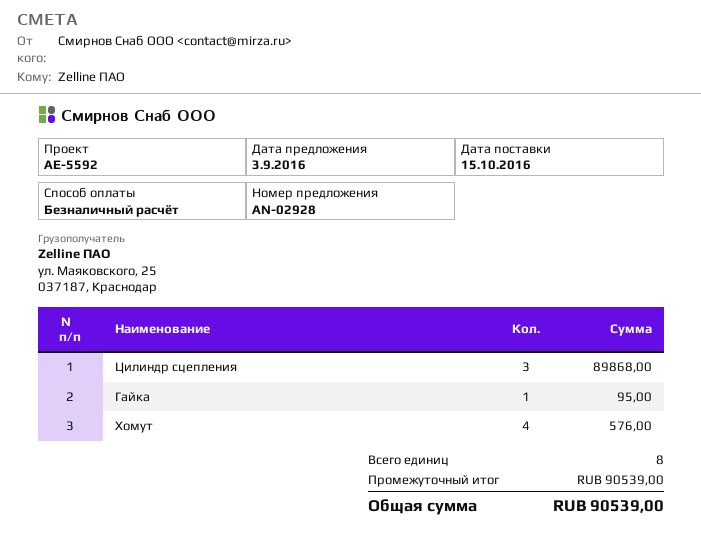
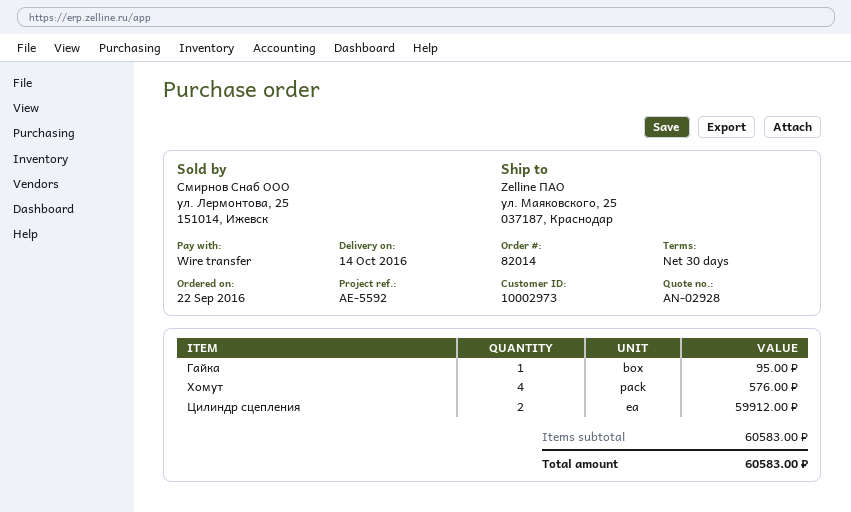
delivery date: 2016-10-15 -> 2016-10-14
Цилиндр сцепления: 3 for 89868.00 -> 2 for 59912.00
subtotal: 90539.00 -> 60583.00
total: 90539.00 -> 60583.00

